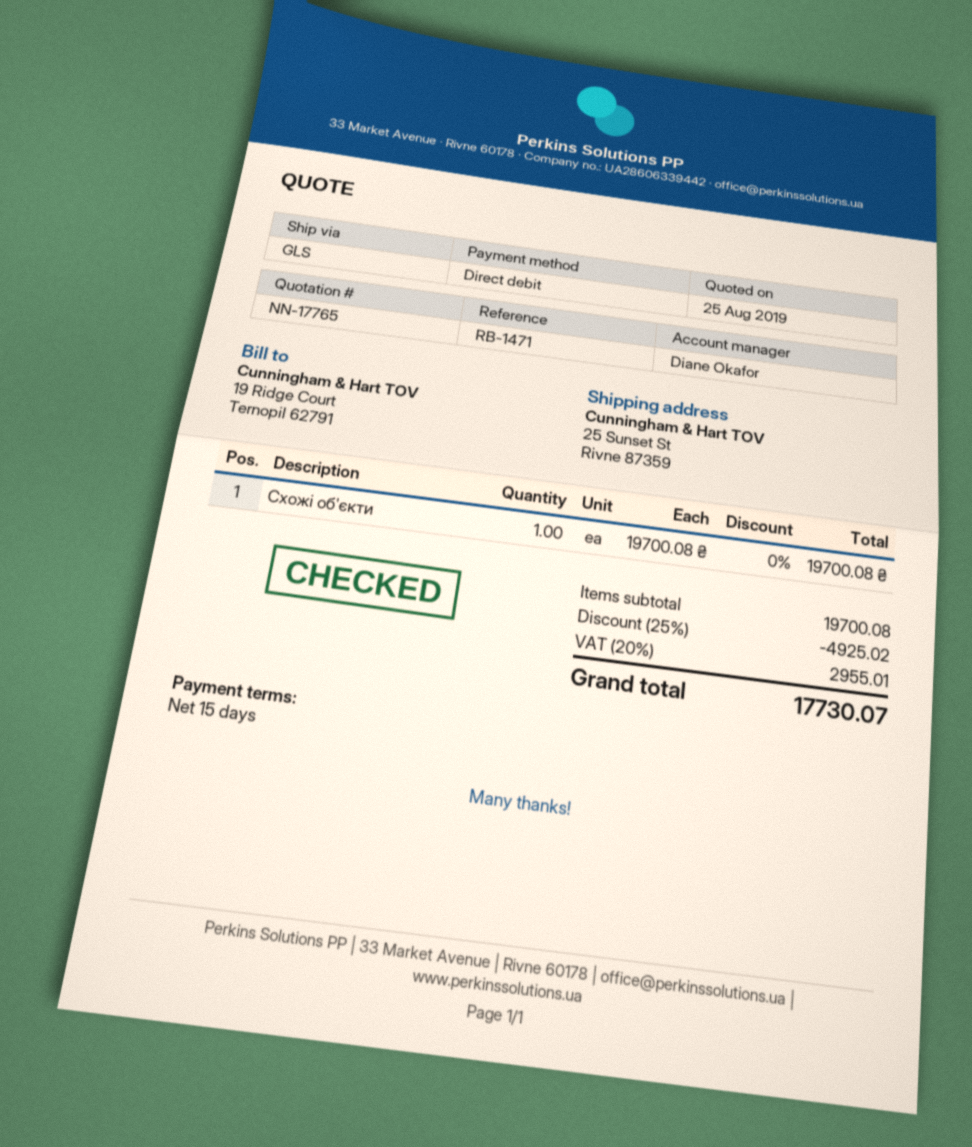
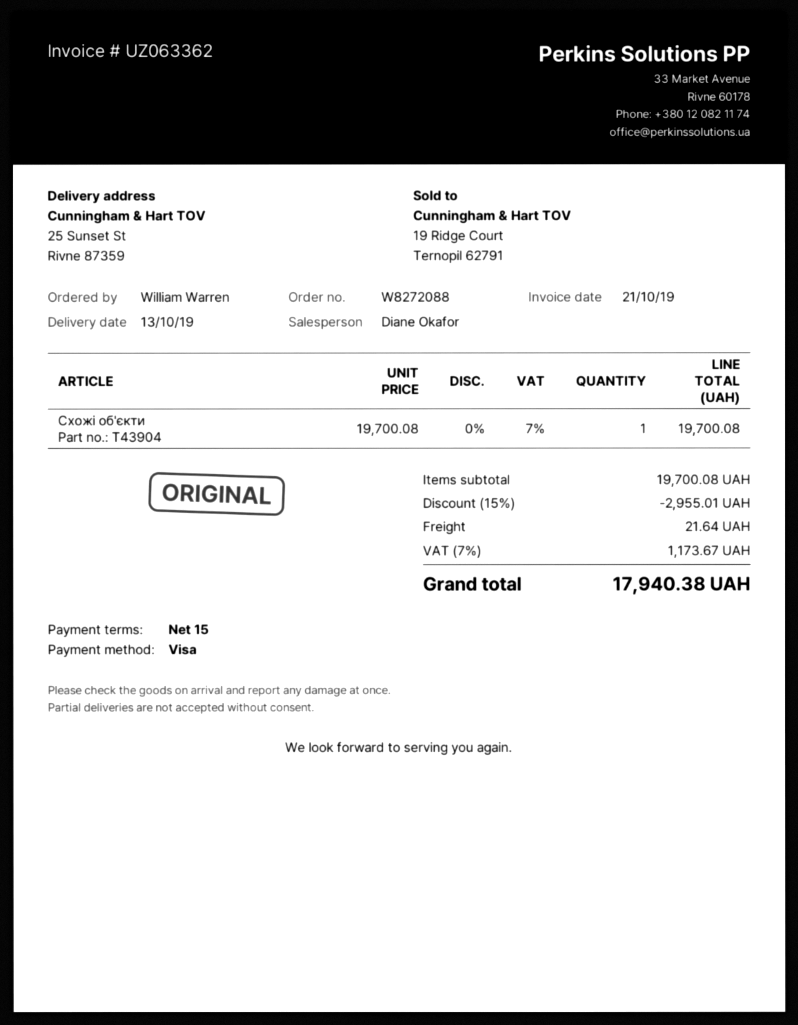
payment method: direct debit -> Visa
discount: 25% = 4925.02 -> 15% = 2955.01
shipping: none -> 21.64
tax: 20% = 2955.01 -> 7% = 1173.67
total: 17730.07 -> 17940.38

